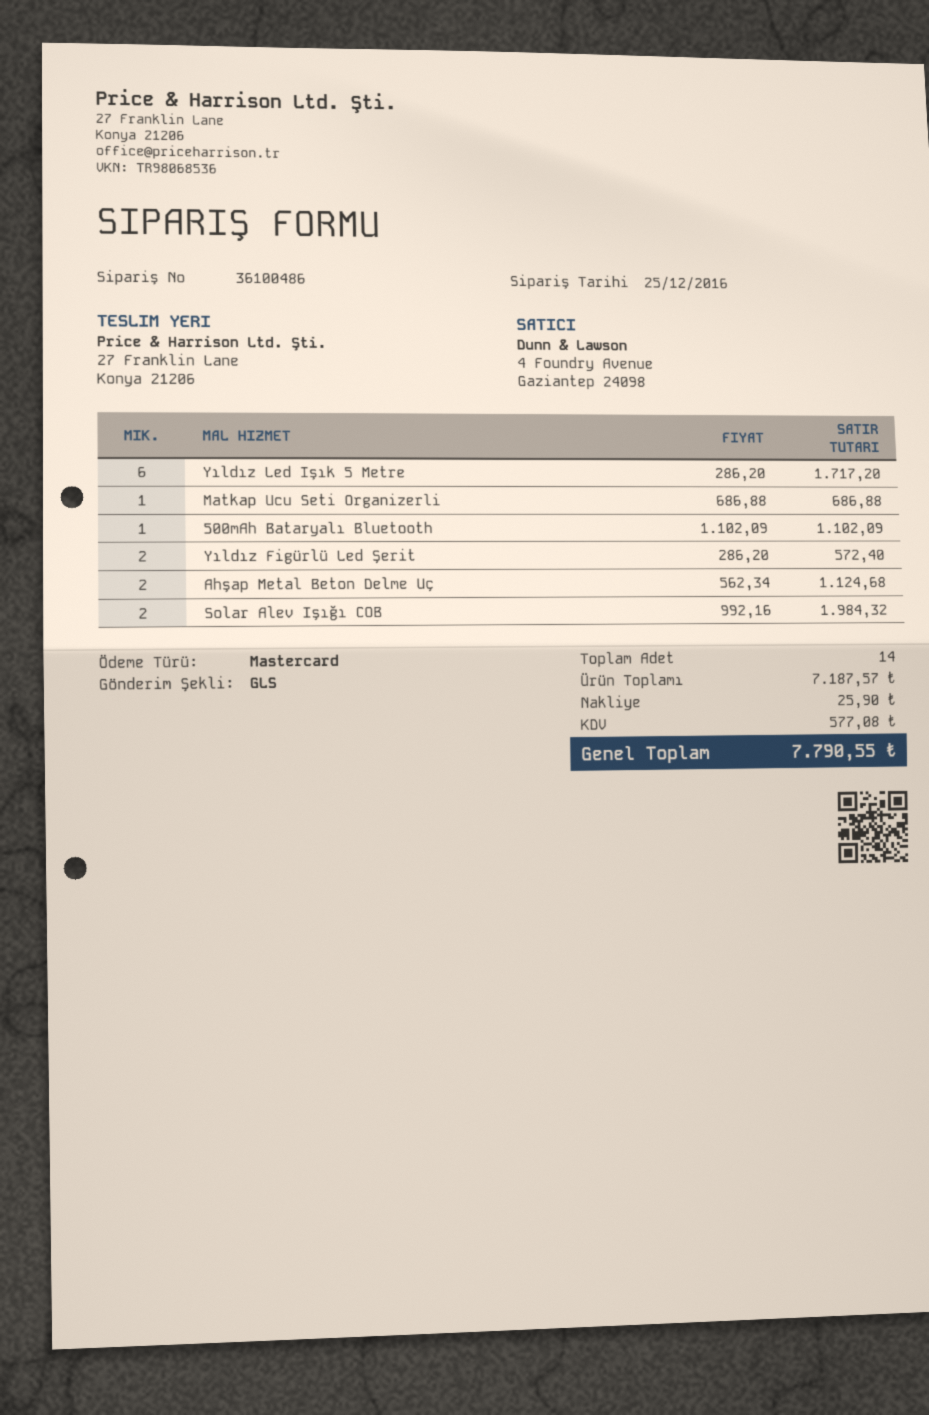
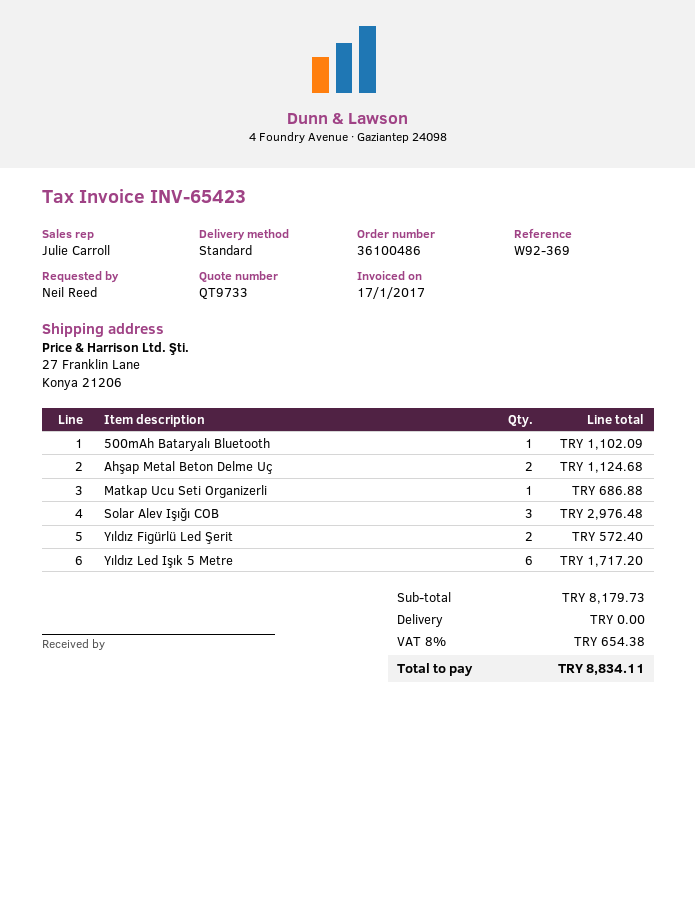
shipping method: GLS -> standard
Solar Alev Işığı COB: 2 for 1984.32 -> 3 for 2976.48
subtotal: 7187.57 -> 8179.73
shipping: 25.90 -> 0.00
tax: 577.08 -> 654.38
total: 7790.55 -> 8834.11

